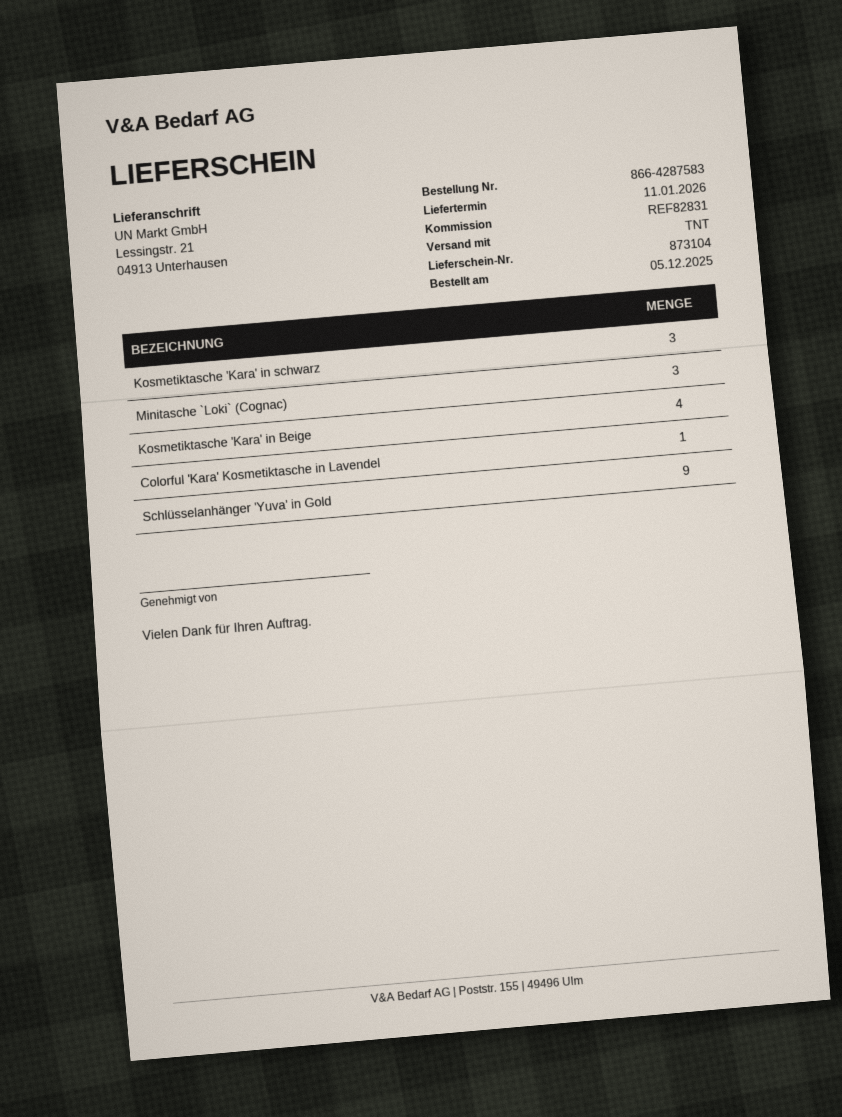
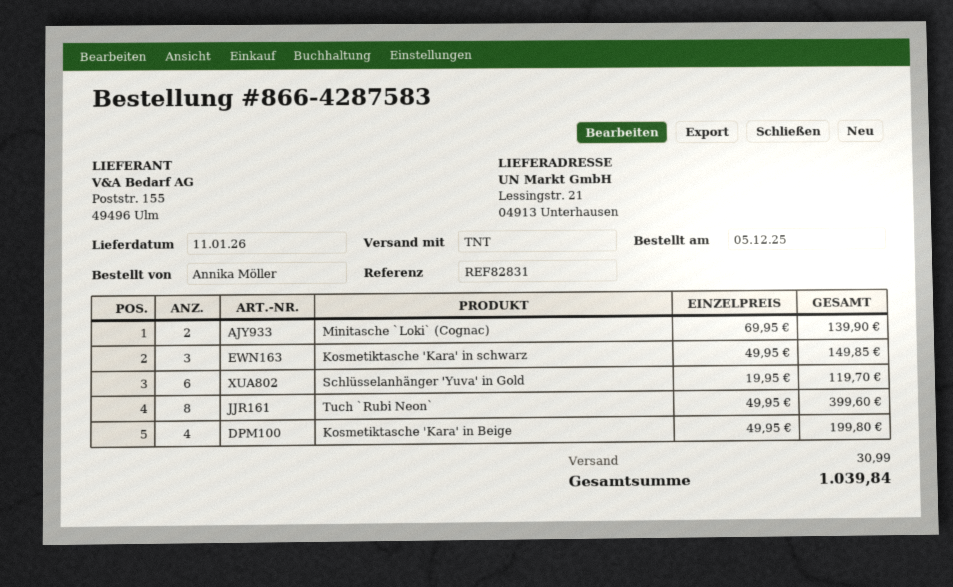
Minitasche `Loki` (Cognac): 3 -> 2
Colorful 'Kara' Kosmetiktasche in Lavendel: 1 -> none
Schlüsselanhänger 'Yuva' in Gold: 9 -> 6
Tuch `Rubi Neon`: none -> 8

